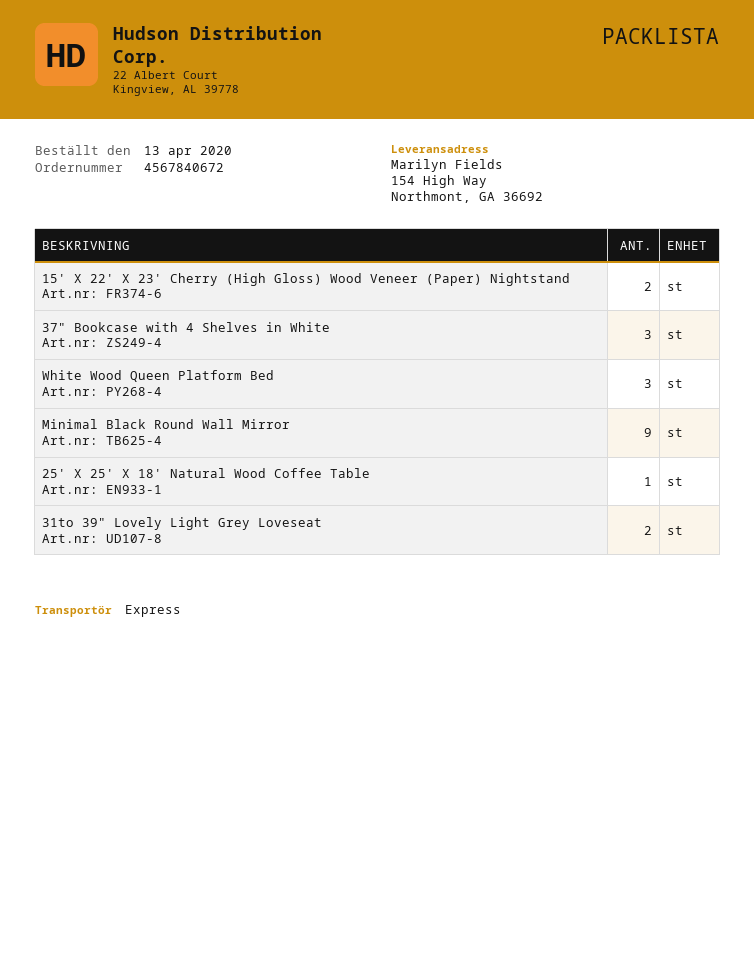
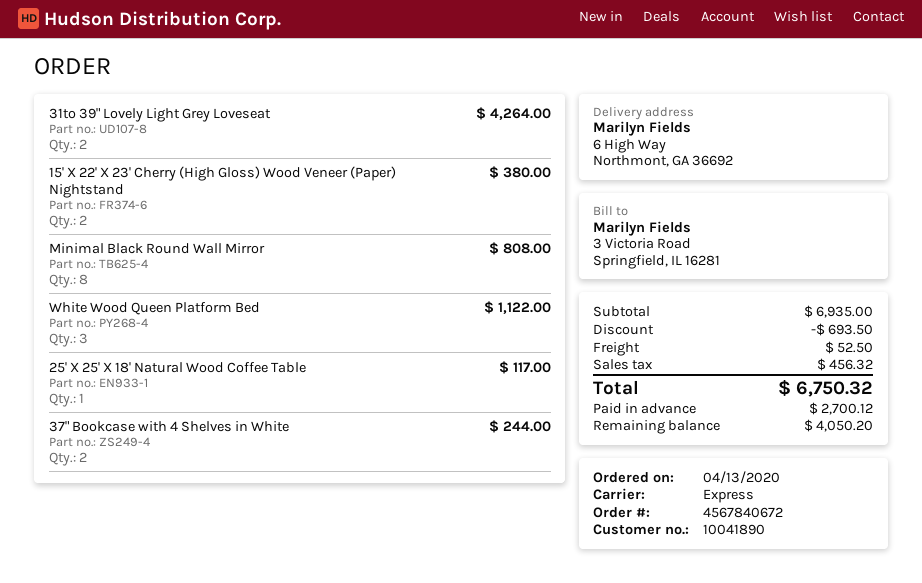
ship to: 154 High Way, Northmont, GA 36692 -> 6 High Way, Northmont, GA 36692
37" Bookcase with 4 Shelves in White: 3 -> 2
Minimal Black Round Wall Mirror: 9 -> 8

